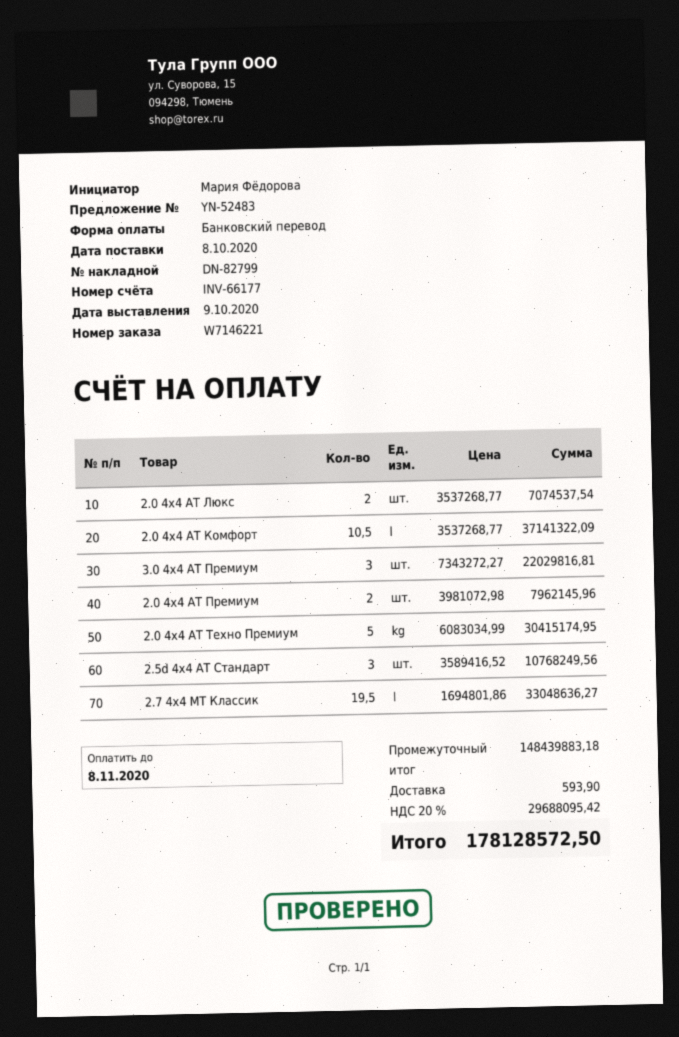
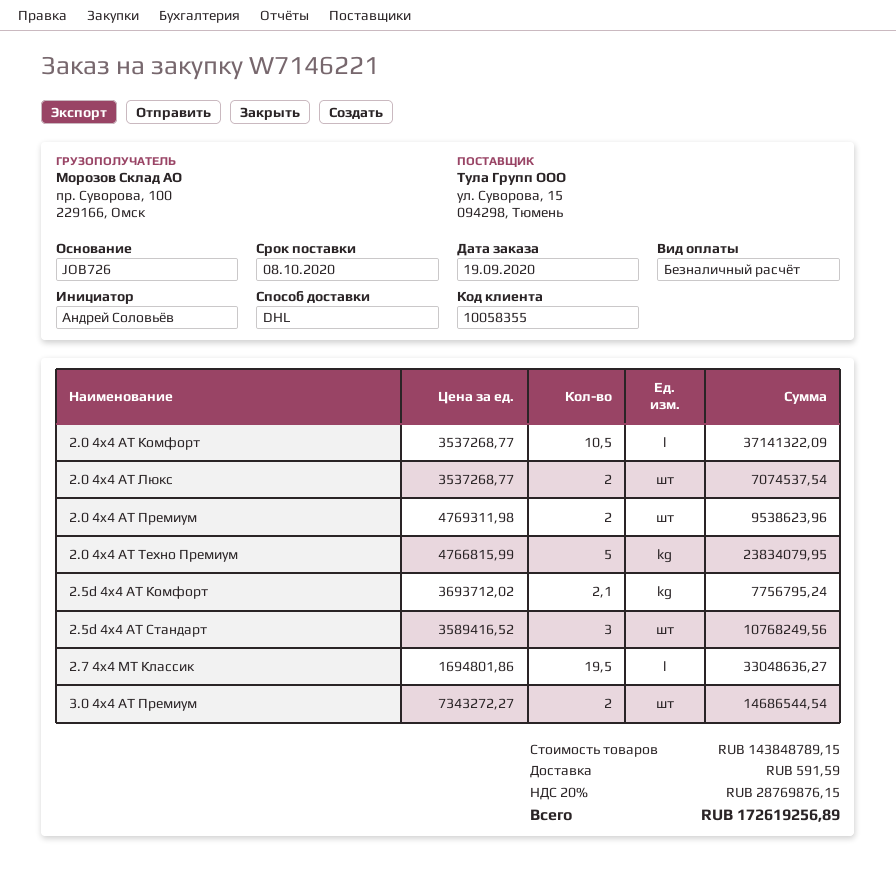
ordered by: Мария Фёдорова -> Андрей Соловьёв
3.0 4x4 AT Премиум: 3 x 7343272.27 = 22029816.81 -> 2 x 7343272.27 = 14686544.54
2.0 4x4 AT Премиум: 2 x 3981072.98 = 7962145.96 -> 2 x 4769311.98 = 9538623.96
2.0 4x4 AT Техно Премиум: 5 x 6083034.99 = 30415174.95 -> 5 x 4766815.99 = 23834079.95
2.5d 4x4 AT Комфорт: none -> 2.1 x 3693712.02 = 7756795.24
subtotal: 148439883.18 -> 143848789.15
shipping: 593.90 -> 591.59
tax: 20% = 29688095.42 -> 20% = 28769876.15
total: 178128572.50 -> 172619256.89

